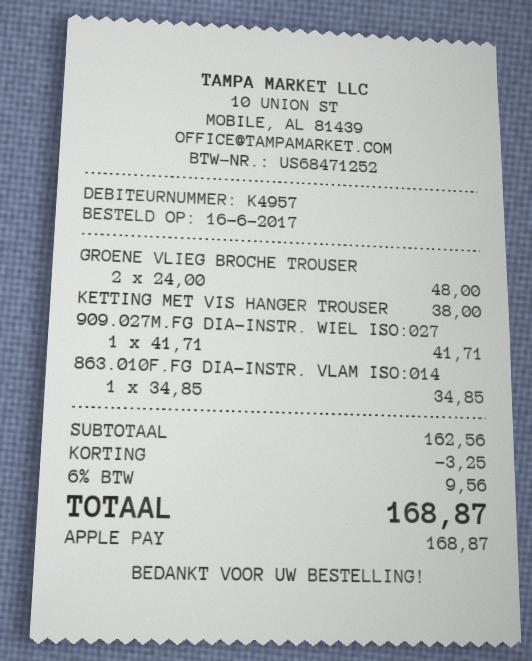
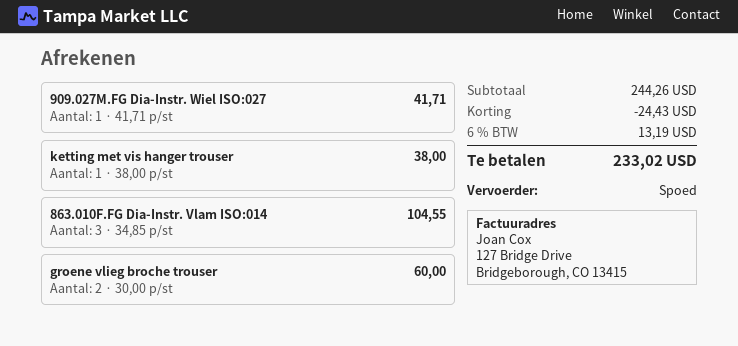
GROENE VLIEG BROCHE TROUSER: 2 x 24.00 = 48.00 -> 2 x 30.00 = 60.00
863.010F.FG DIA-INSTR. VLAM ISO:014: 1 x 34.85 = 34.85 -> 3 x 34.85 = 104.55
subtotal: 162.56 -> 244.26
discount: 3.25 -> 24.43
tax: 6% = 9.56 -> 6% = 13.19
total: 168.87 -> 233.02

